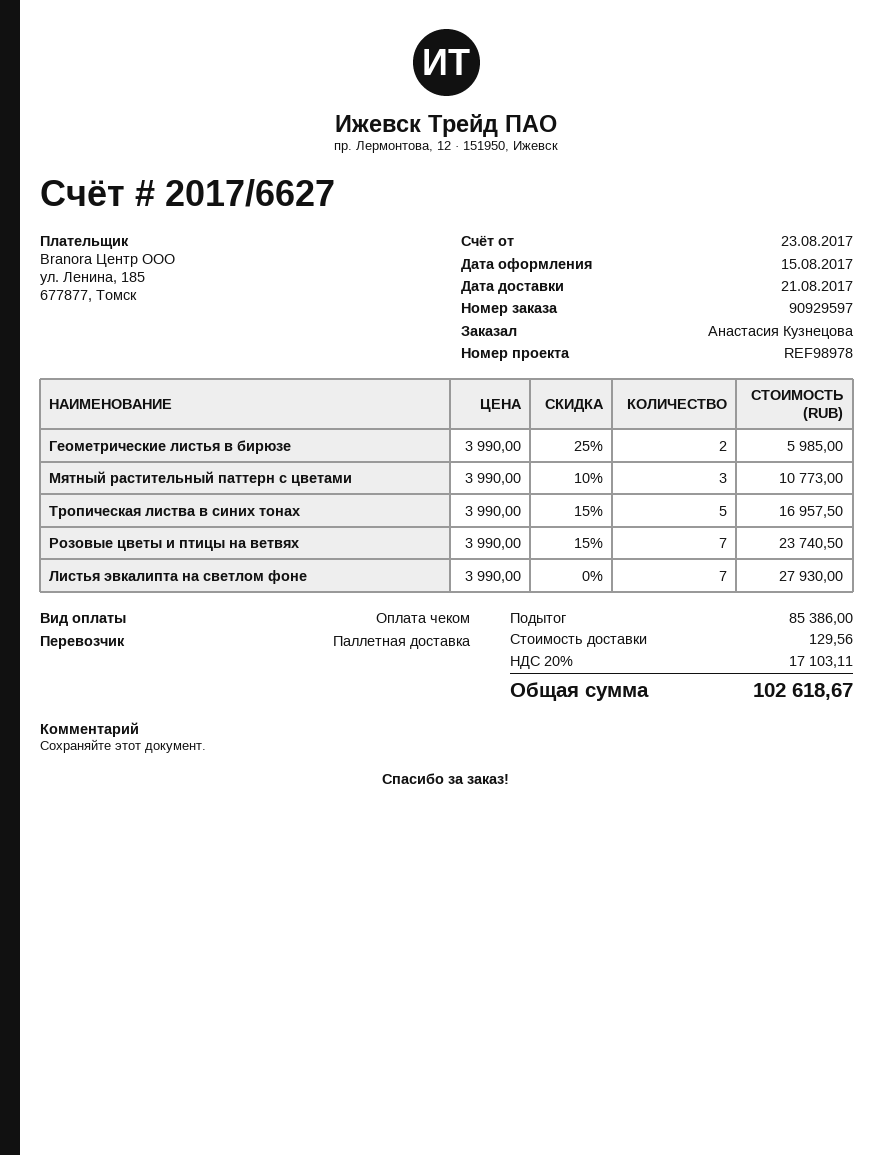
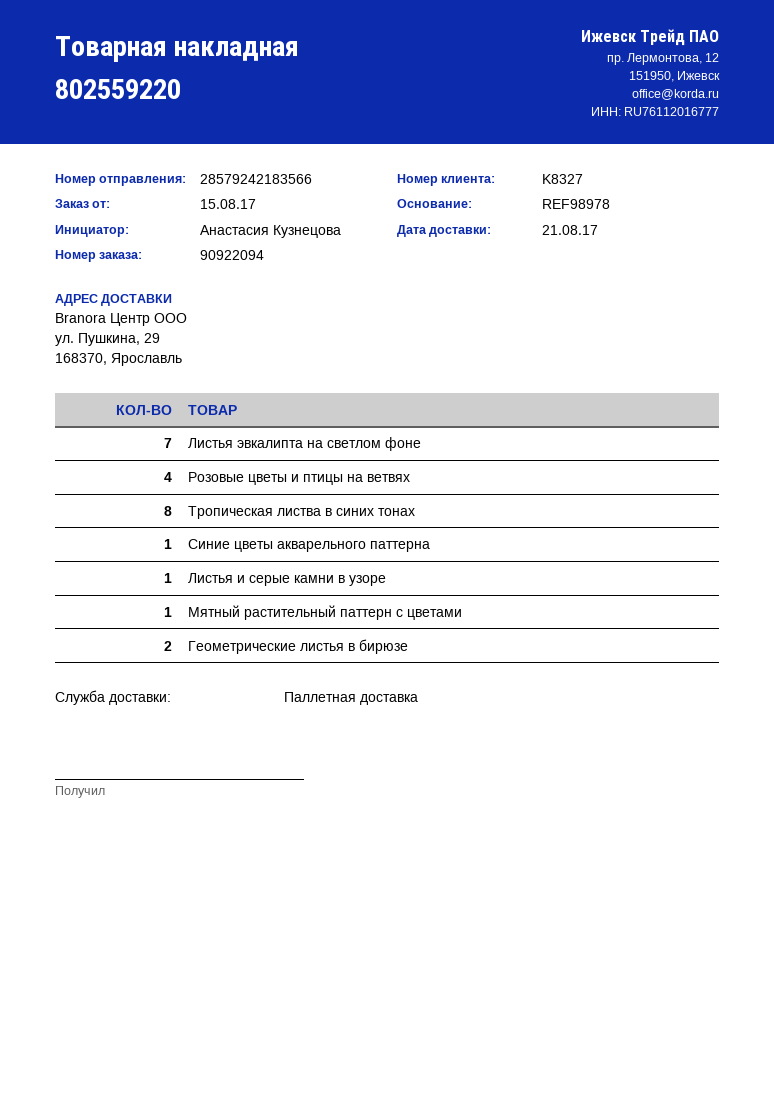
order number: 90929597 -> 90922094
Мятный растительный паттерн с цветами: 3 -> 1
Тропическая листва в синих тонах: 5 -> 8
Розовые цветы и птицы на ветвях: 7 -> 4
Синие цветы акварельного паттерна: none -> 1
Листья и серые камни в узоре: none -> 1

